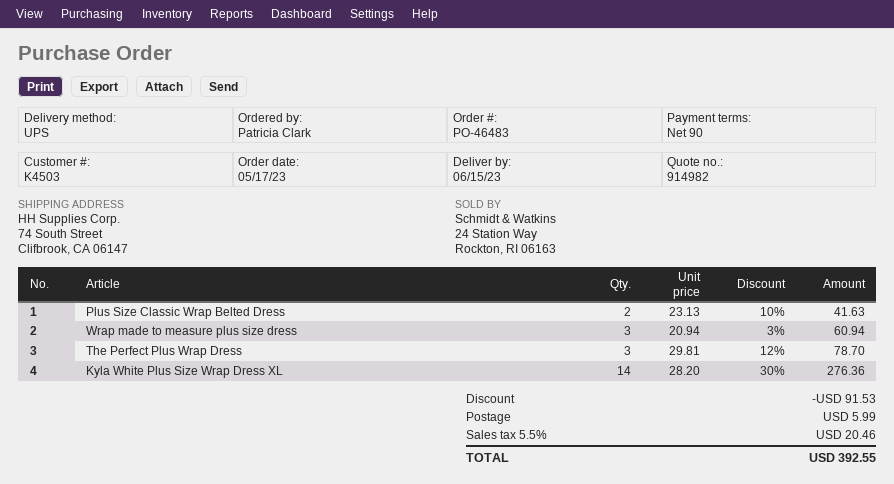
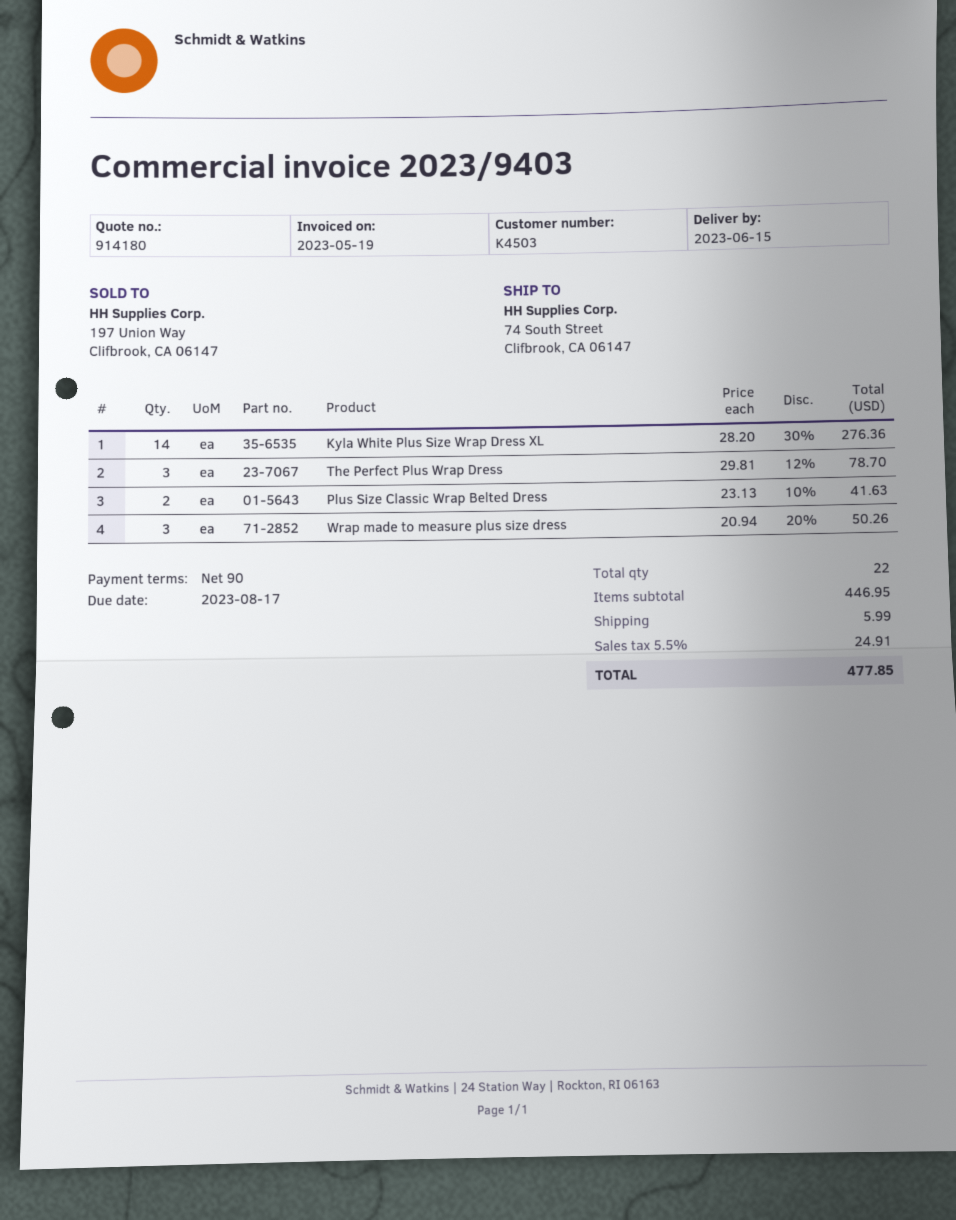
quote number: 914982 -> 914180
Wrap made to measure plus size dress: 3 x 20.94 - 3% = 60.94 -> 3 x 20.94 - 20% = 50.26
discount: 91.53 -> none
tax: 5.5% = 20.46 -> 5.5% = 24.91
total: 392.55 -> 477.85

